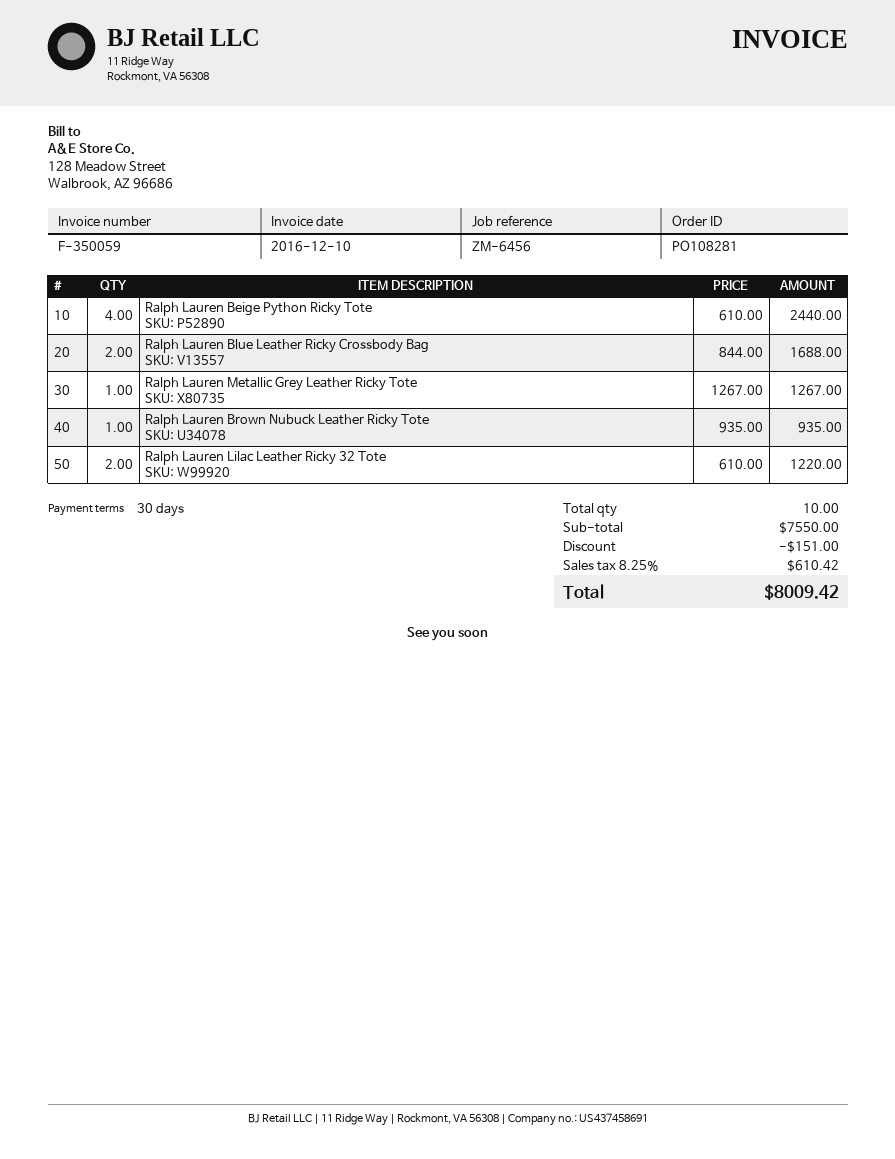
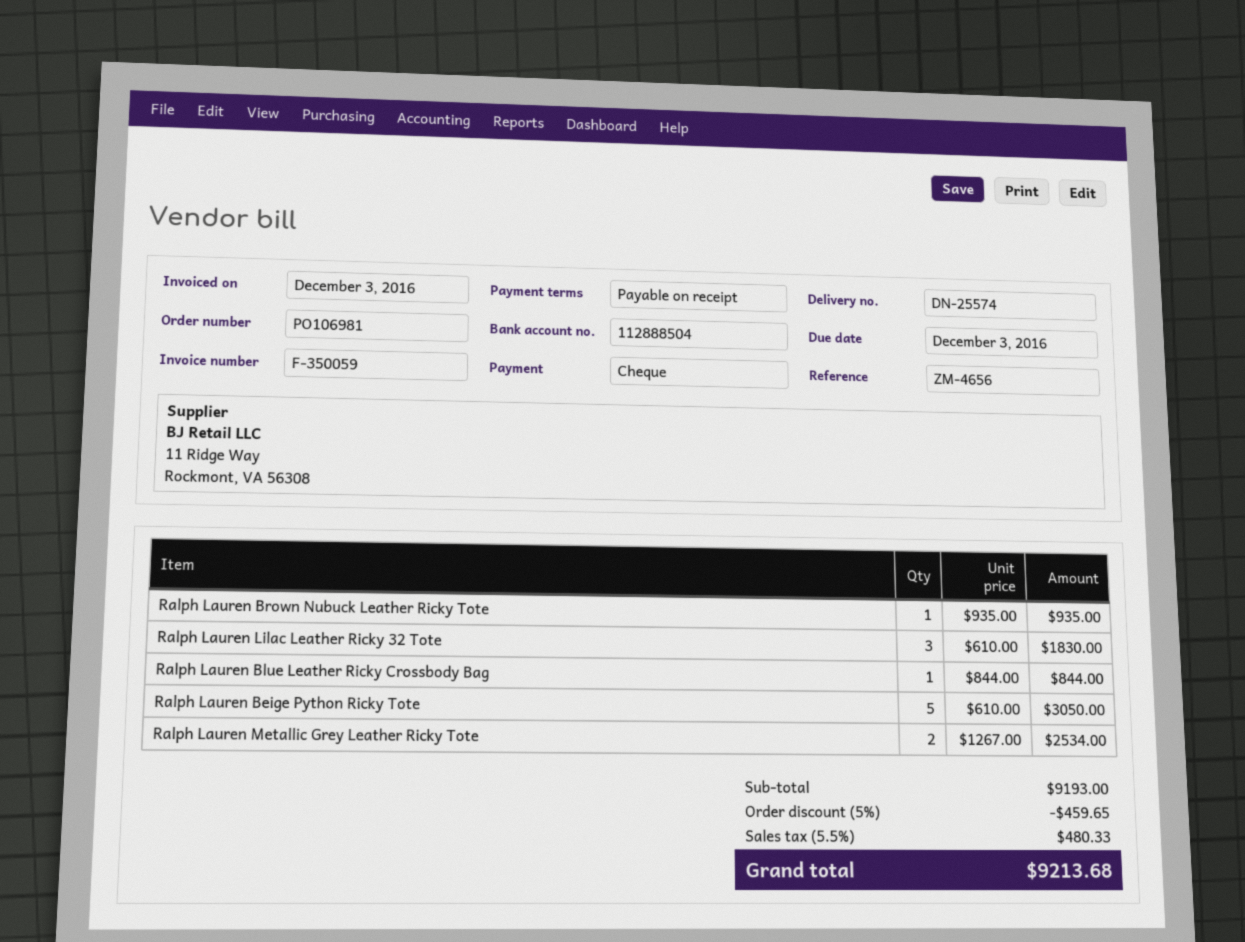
order number: PO108281 -> PO106981
invoice date: 2016-12-10 -> 2016-12-03
payment terms: 30 days -> on receipt
reference: ZM-6456 -> ZM-4656
Ralph Lauren Beige Python Ricky Tote: 4 x 610.00 = 2440.00 -> 5 x 610.00 = 3050.00
Ralph Lauren Blue Leather Ricky Crossbody Bag: 2 x 844.00 = 1688.00 -> 1 x 844.00 = 844.00
Ralph Lauren Metallic Grey Leather Ricky Tote: 1 x 1267.00 = 1267.00 -> 2 x 1267.00 = 2534.00
Ralph Lauren Lilac Leather Ricky 32 Tote: 2 x 610.00 = 1220.00 -> 3 x 610.00 = 1830.00
subtotal: 7550.00 -> 9193.00
discount: 151.00 -> 459.65
tax: 8.25% = 610.42 -> 5.5% = 480.33
total: 8009.42 -> 9213.68

